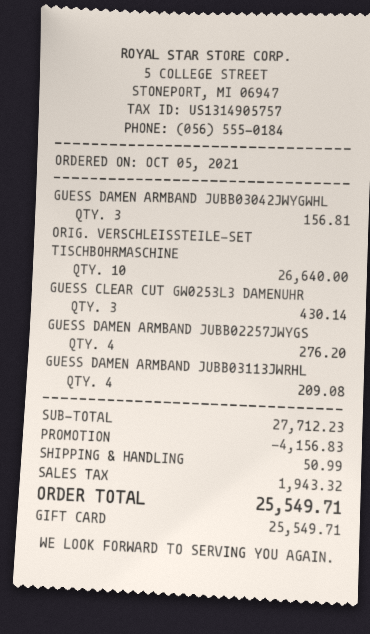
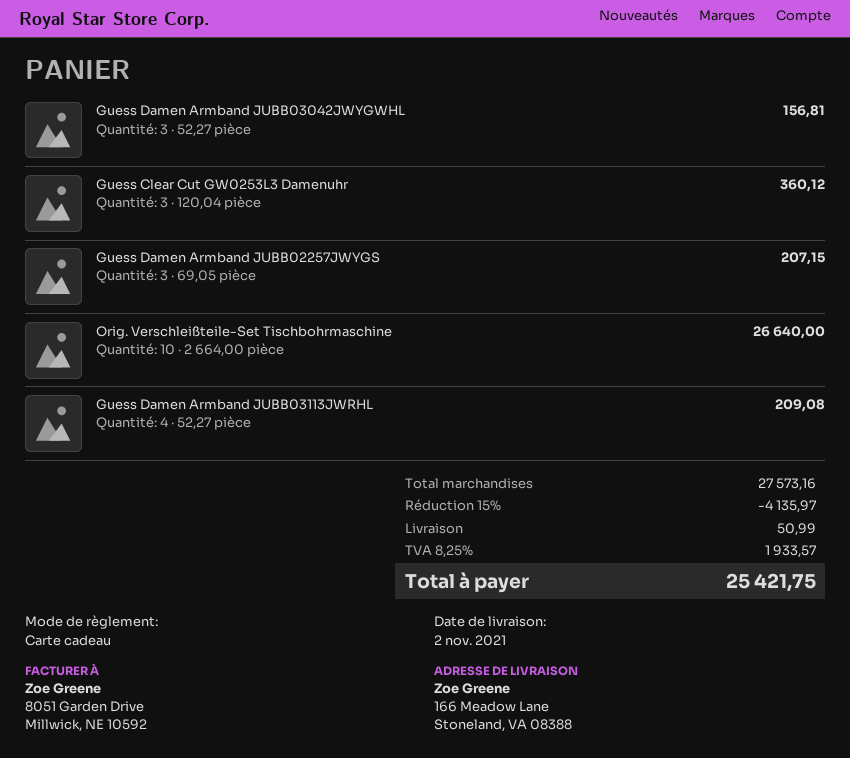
GUESS CLEAR CUT GW0253L3 DAMENUHR: 3 for 430.14 -> 3 for 360.12
GUESS DAMEN ARMBAND JUBB02257JWYGS: 4 for 276.20 -> 3 for 207.15
subtotal: 27712.23 -> 27573.16
discount: 4156.83 -> 4135.97
tax: 1943.32 -> 1933.57
total: 25549.71 -> 25421.75

